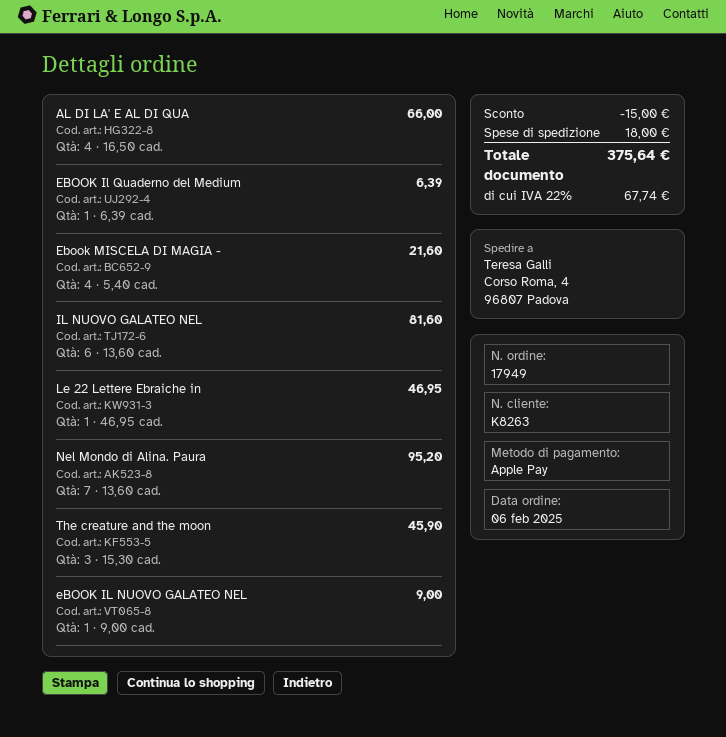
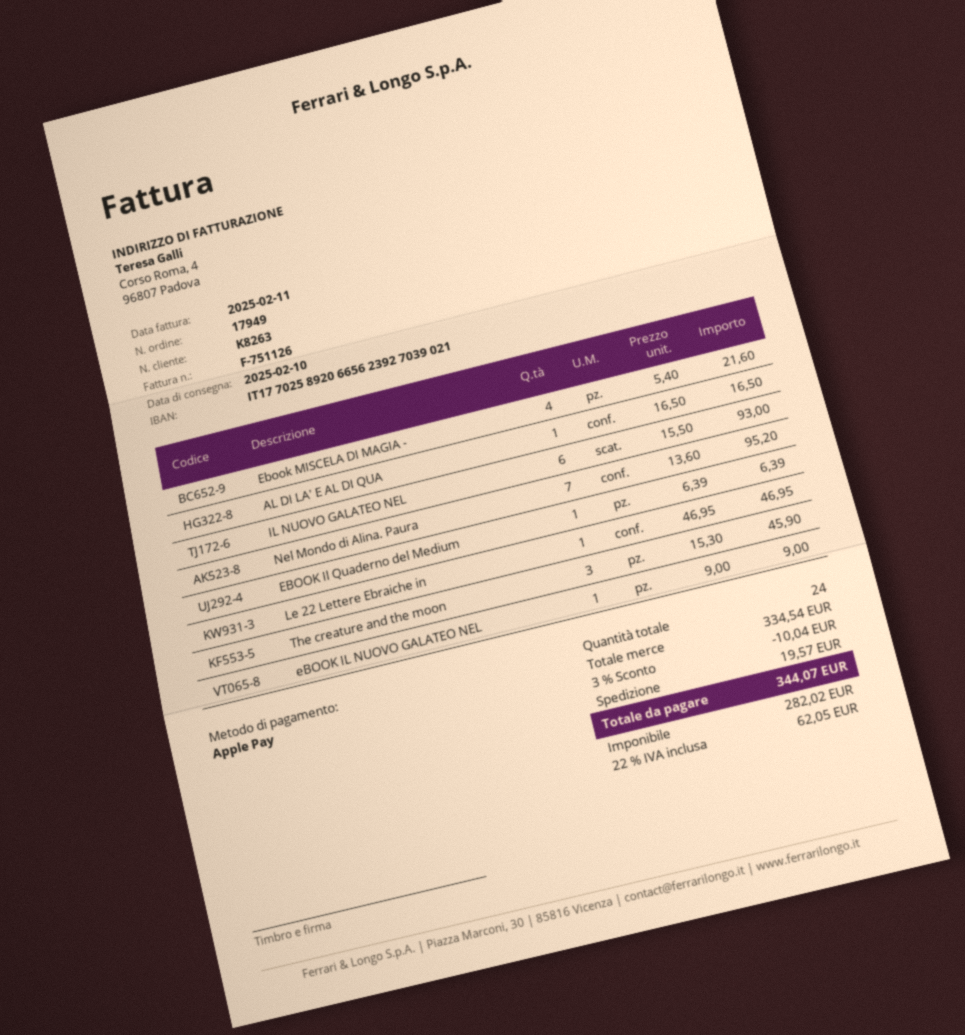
AL DI LA' E AL DI QUA: 4 x 16.50 = 66.00 -> 1 x 16.50 = 16.50
IL NUOVO GALATEO NEL: 6 x 13.60 = 81.60 -> 6 x 15.50 = 93.00
discount: 15.00 -> 10.04
shipping: 18.00 -> 19.57
tax: 22% = 67.74 -> 22% = 62.05
total: 375.64 -> 344.07

